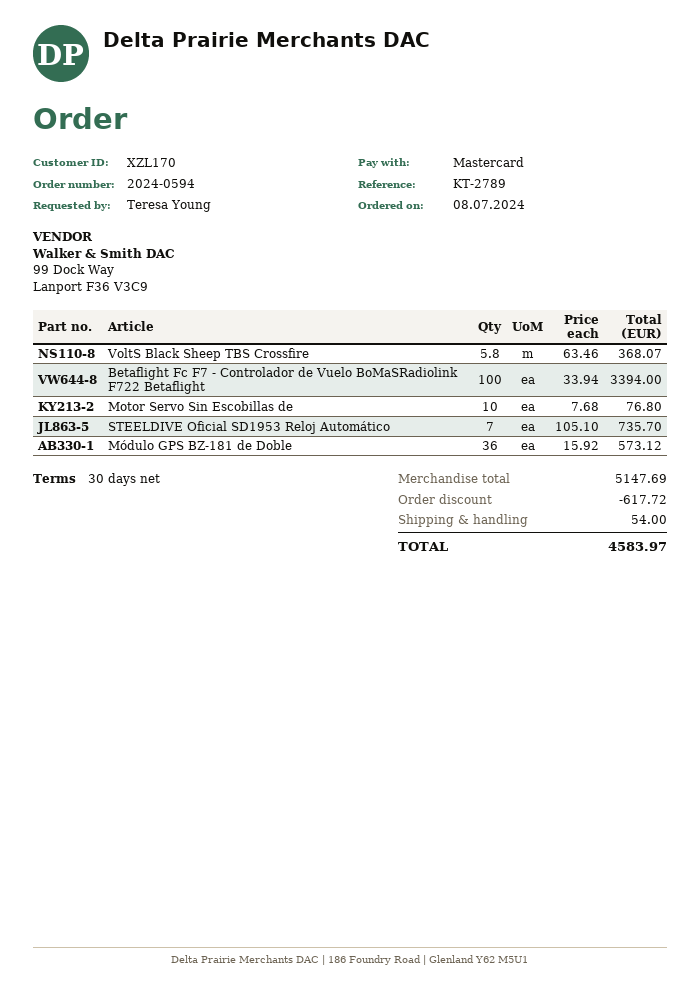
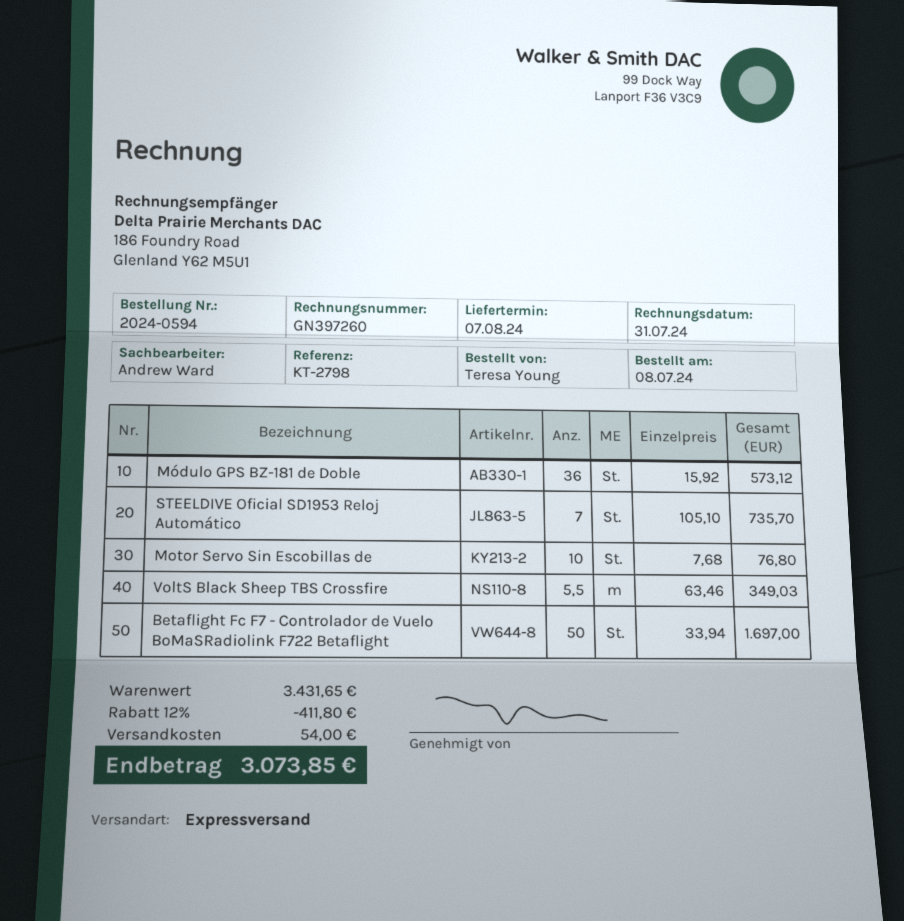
reference: KT-2789 -> KT-2798
VoltS Black Sheep TBS Crossfire: 5.8 x 63.46 = 368.07 -> 5.5 x 63.46 = 349.03
Betaflight Fc F7 - Controlador de Vuelo BoMaSRadiolink F722 Betaflight: 100 x 33.94 = 3394.00 -> 50 x 33.94 = 1697.00
subtotal: 5147.69 -> 3431.65
discount: 617.72 -> 411.80
total: 4583.97 -> 3073.85

